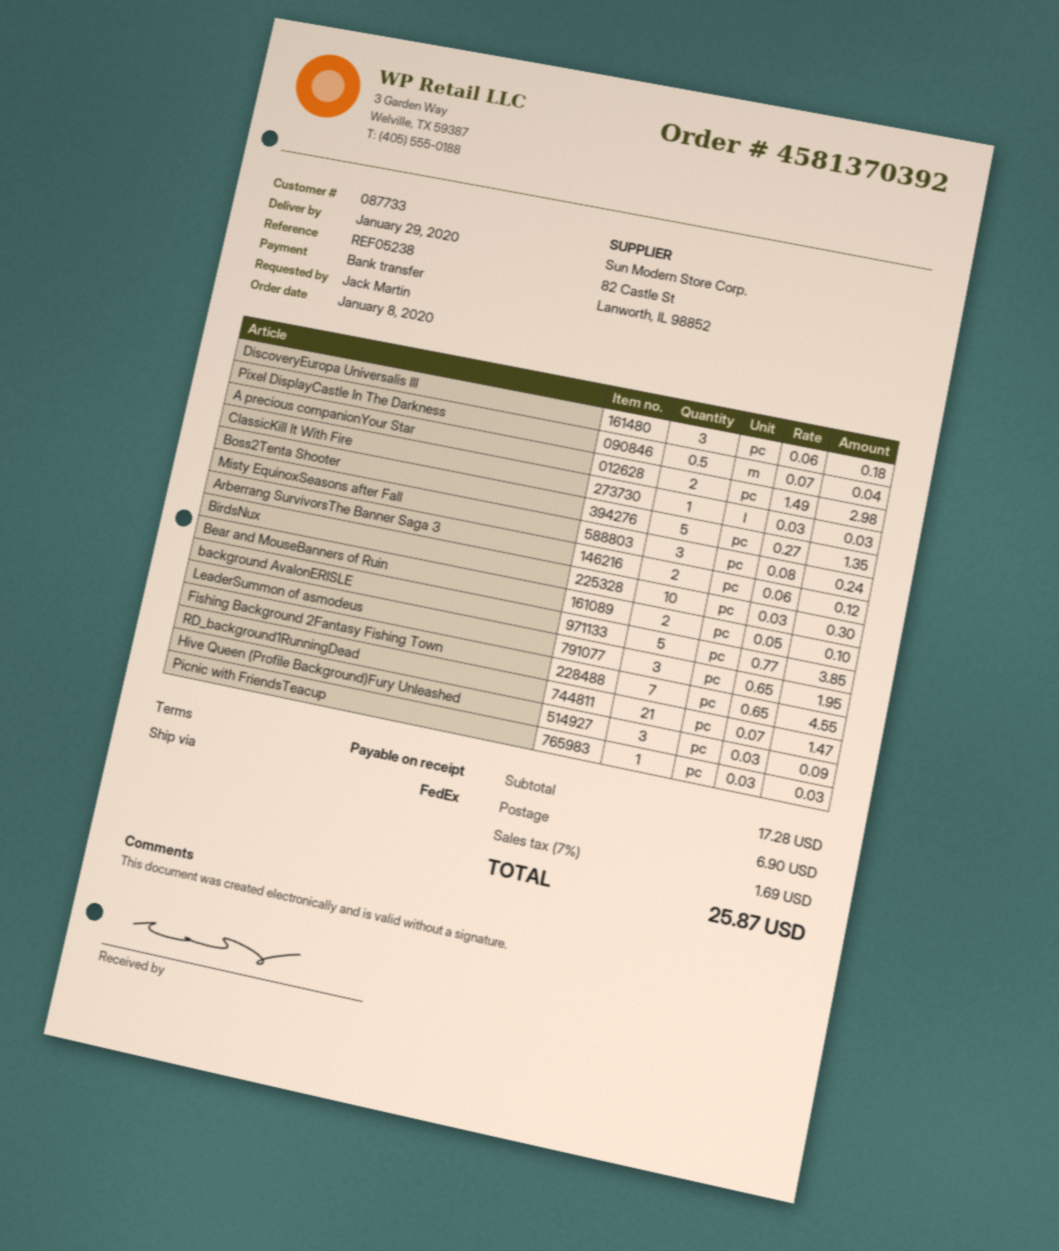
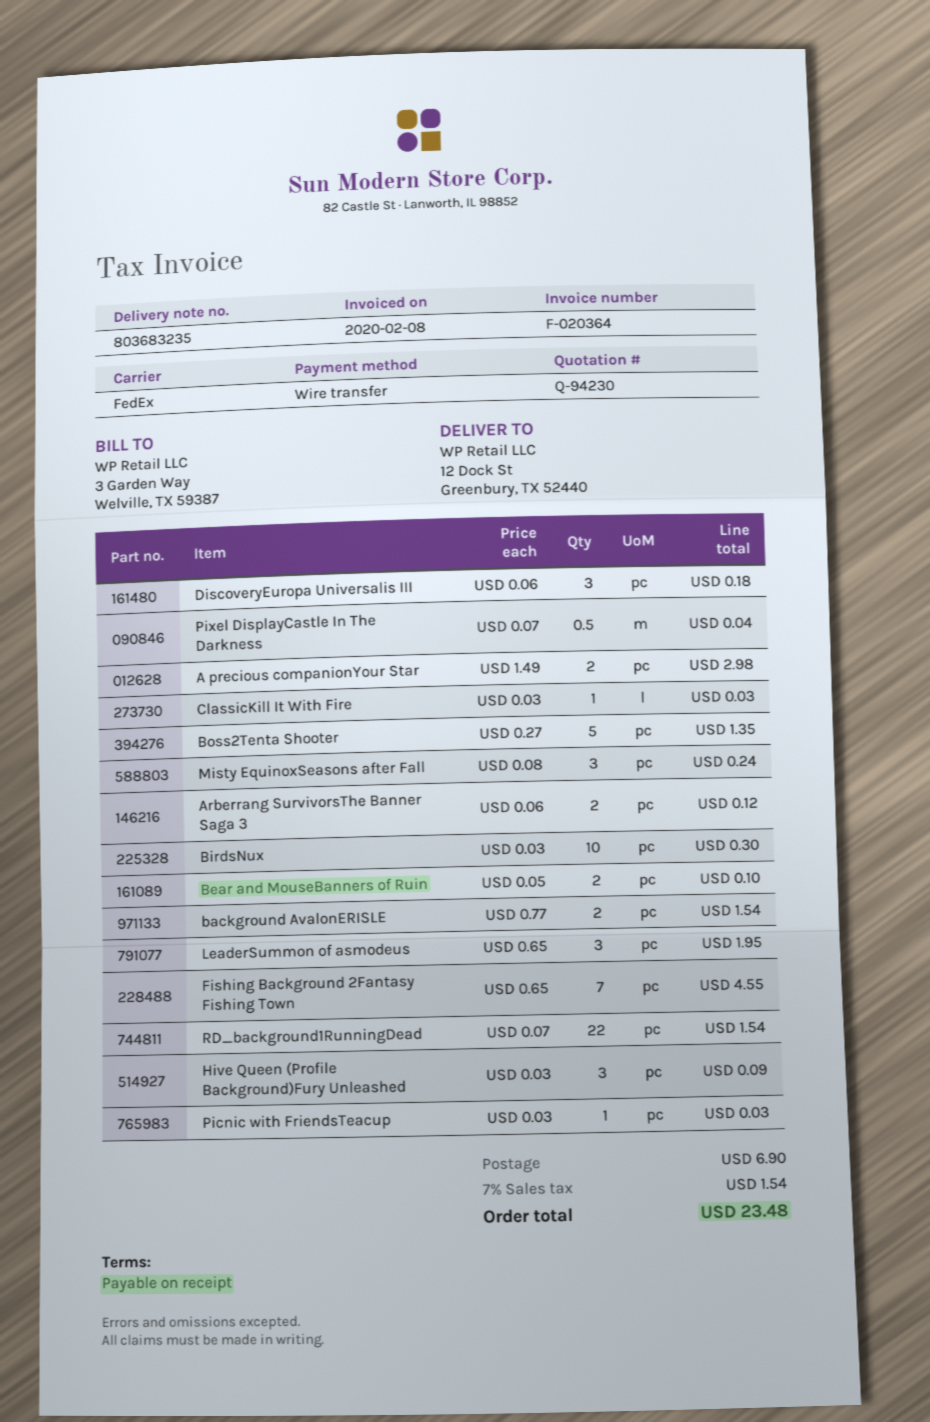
background AvalonERISLE: 5 x 0.77 = 3.85 -> 2 x 0.77 = 1.54
RD_background1RunningDead: 21 x 0.07 = 1.47 -> 22 x 0.07 = 1.54
tax: 7% = 1.69 -> 7% = 1.54
total: 25.87 -> 23.48

